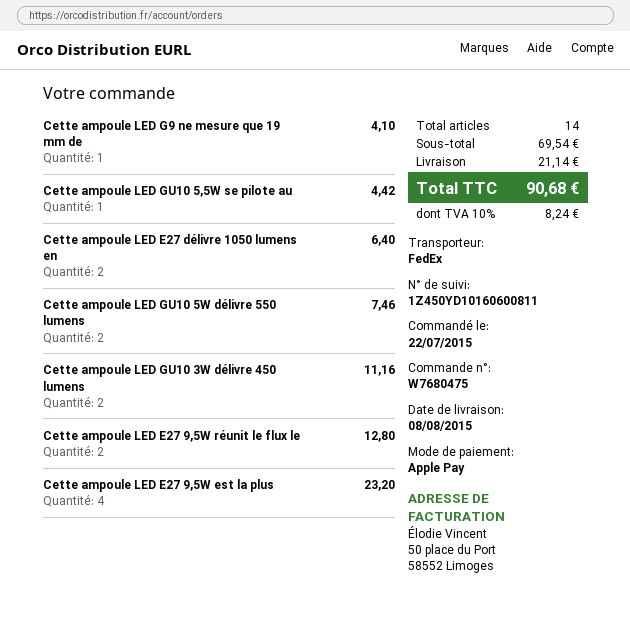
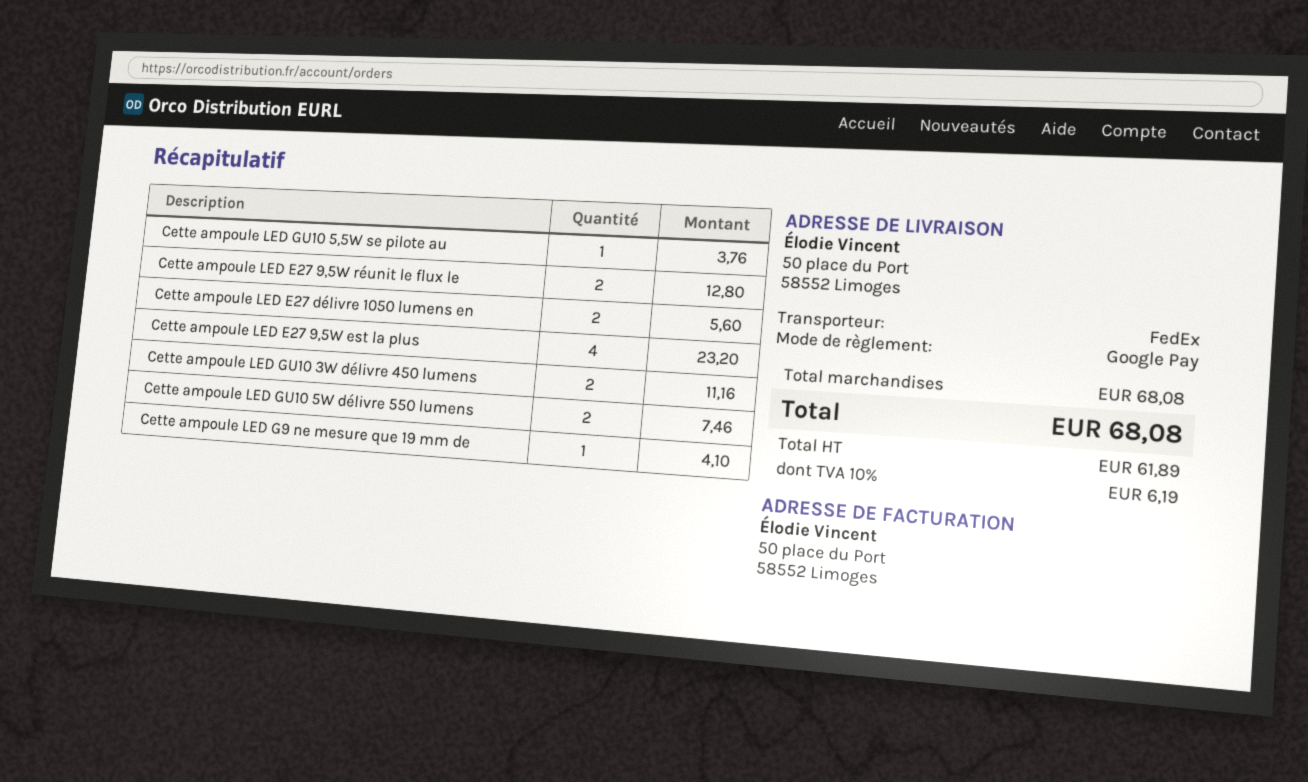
payment method: Apple Pay -> Google Pay
Cette ampoule LED GU10 5,5W se pilote au: 1 for 4.42 -> 1 for 3.76
Cette ampoule LED E27 délivre 1050 lumens en: 2 for 6.40 -> 2 for 5.60
subtotal: 69.54 -> 68.08
shipping: 21.14 -> none
tax: 10% = 8.24 -> 10% = 6.19
total: 90.68 -> 68.08

